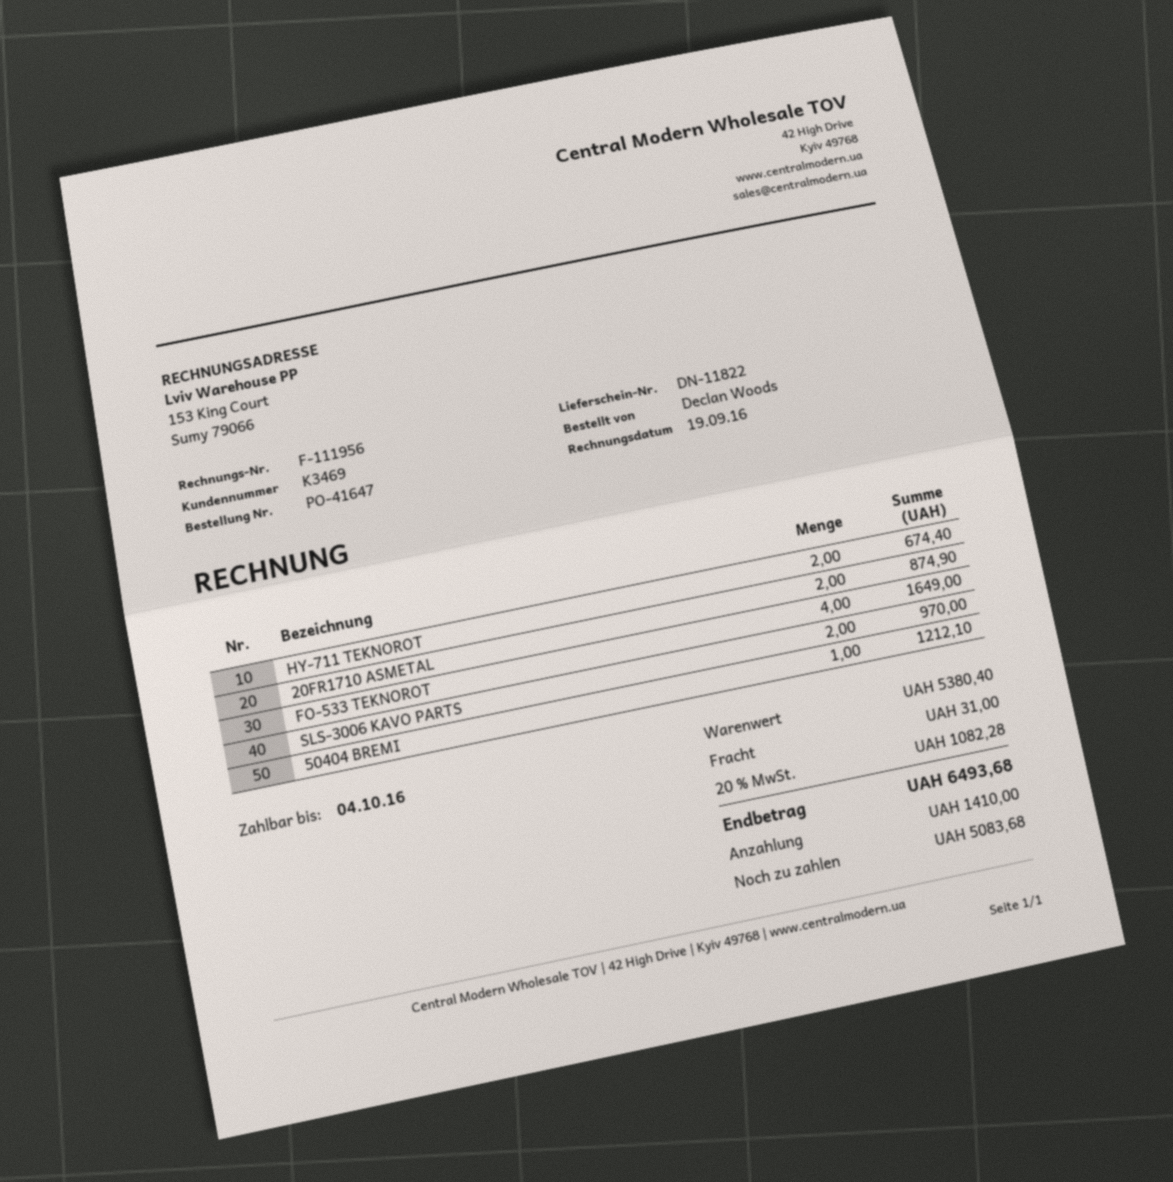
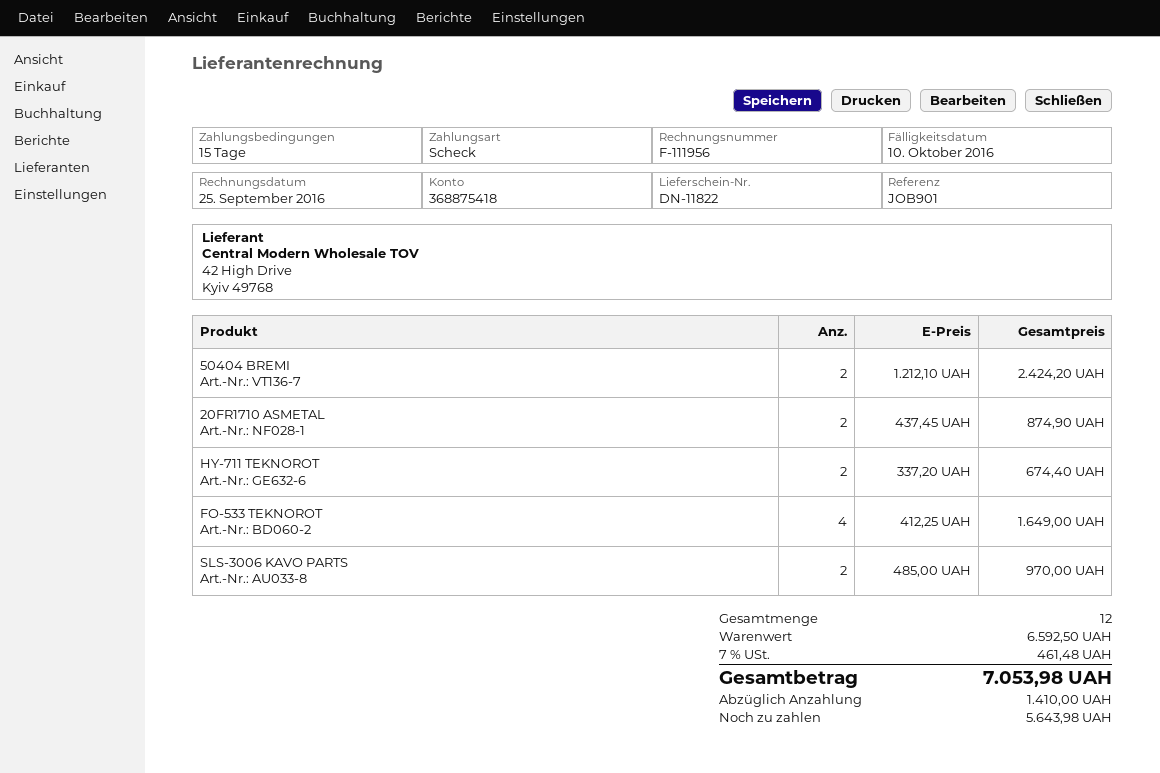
invoice date: 2016-09-19 -> 2016-09-25
due date: 2016-10-04 -> 2016-10-10
50404 BREMI: 1 for 1212.10 -> 2 for 2424.20
subtotal: 5380.40 -> 6592.50
shipping: 31.00 -> none
tax: 20% = 1082.28 -> 7% = 461.48
total: 6493.68 -> 7053.98
balance: 5083.68 -> 5643.98

